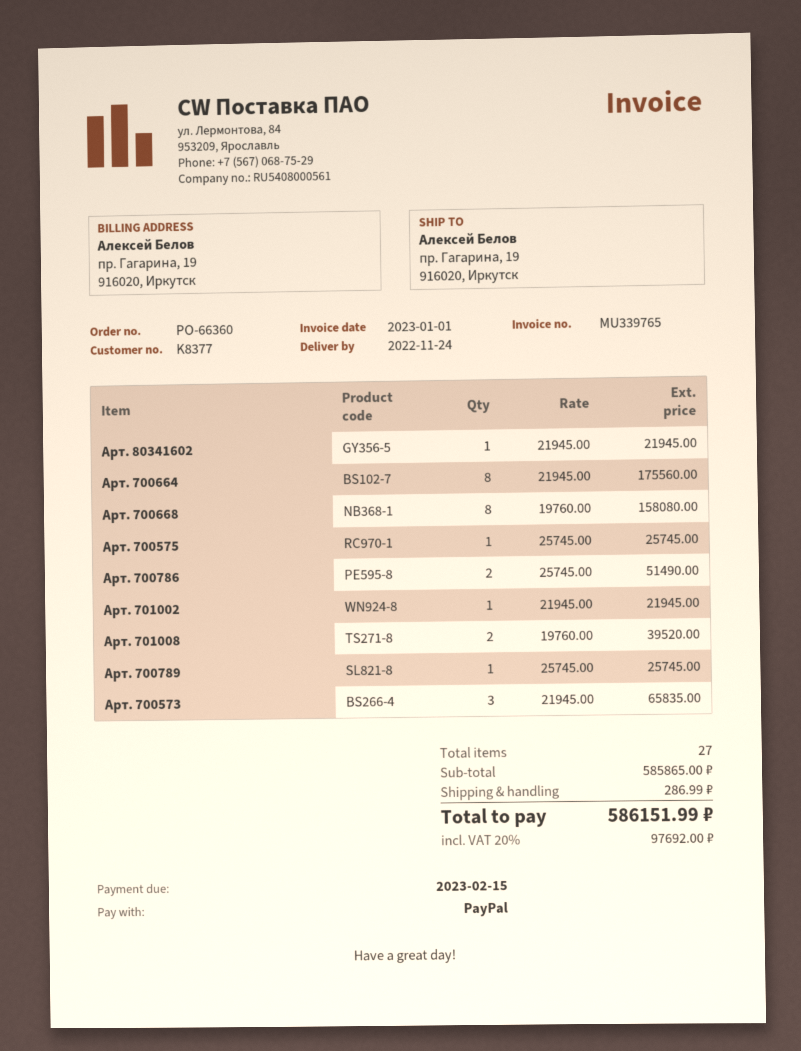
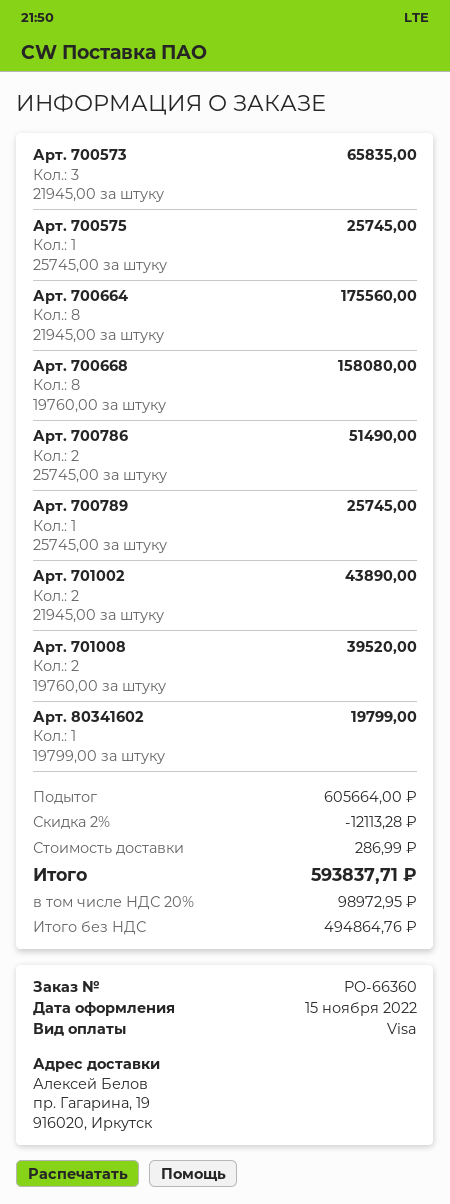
payment method: PayPal -> Visa
Арт. 80341602: 1 x 21945.00 = 21945.00 -> 1 x 19799.00 = 19799.00
Арт. 701002: 1 x 21945.00 = 21945.00 -> 2 x 21945.00 = 43890.00
subtotal: 585865.00 -> 605664.00
discount: none -> 2% = 12113.28
tax: 20% = 97692.00 -> 20% = 98972.95
total: 586151.99 -> 593837.71

